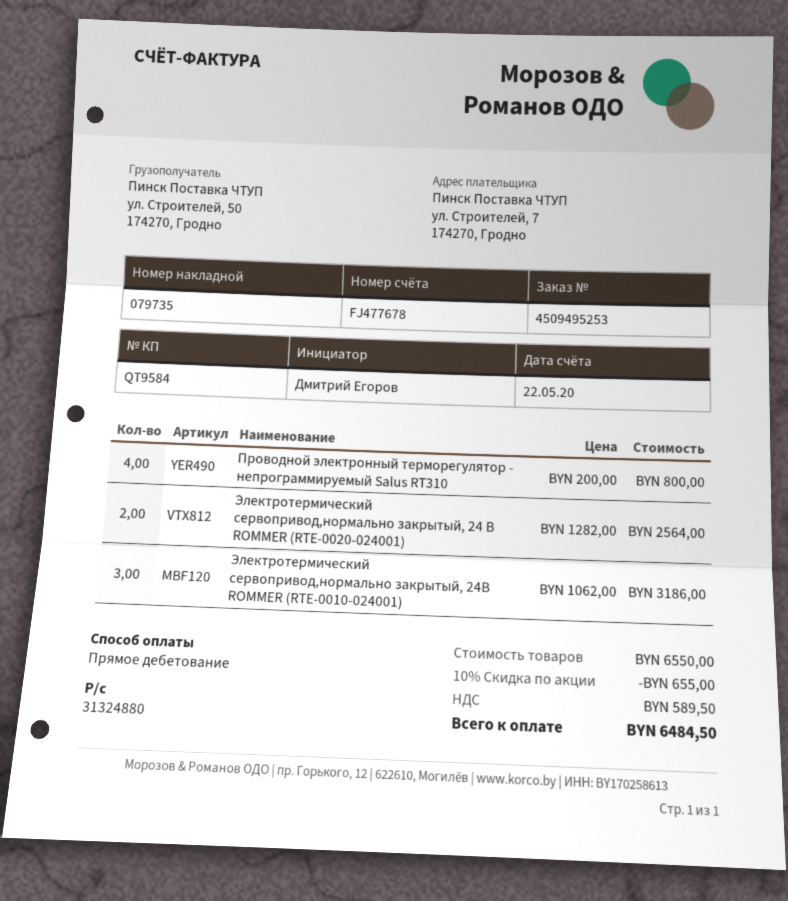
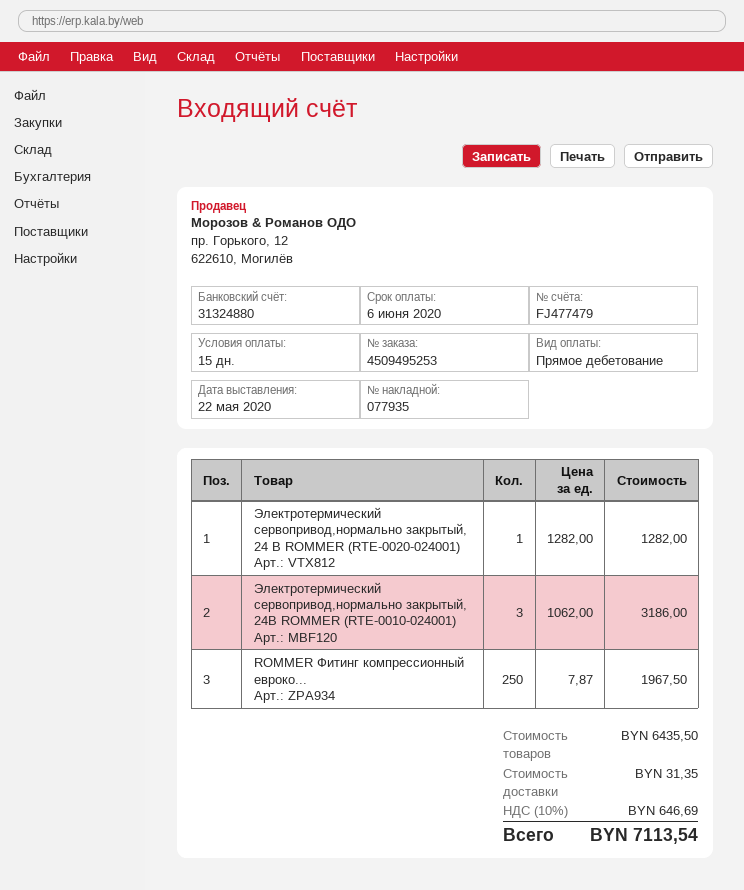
delivery note number: 079735 -> 077935
invoice number: FJ477678 -> FJ477479
Проводной электронный терморегулятор - непрограммируемый Salus RT310: 4 x 200.00 = 800.00 -> none
Электротермический сервопривод,нормально закрытый, 24 В ROMMER (RTE-0020-024001): 2 x 1282.00 = 2564.00 -> 1 x 1282.00 = 1282.00
ROMMER Фитинг компрессионный евроко...: none -> 250 x 7.87 = 1967.50
subtotal: 6550.00 -> 6435.50
discount: 10% = 655.00 -> none
shipping: none -> 31.35
tax: 589.50 -> 646.69
total: 6484.50 -> 7113.54

